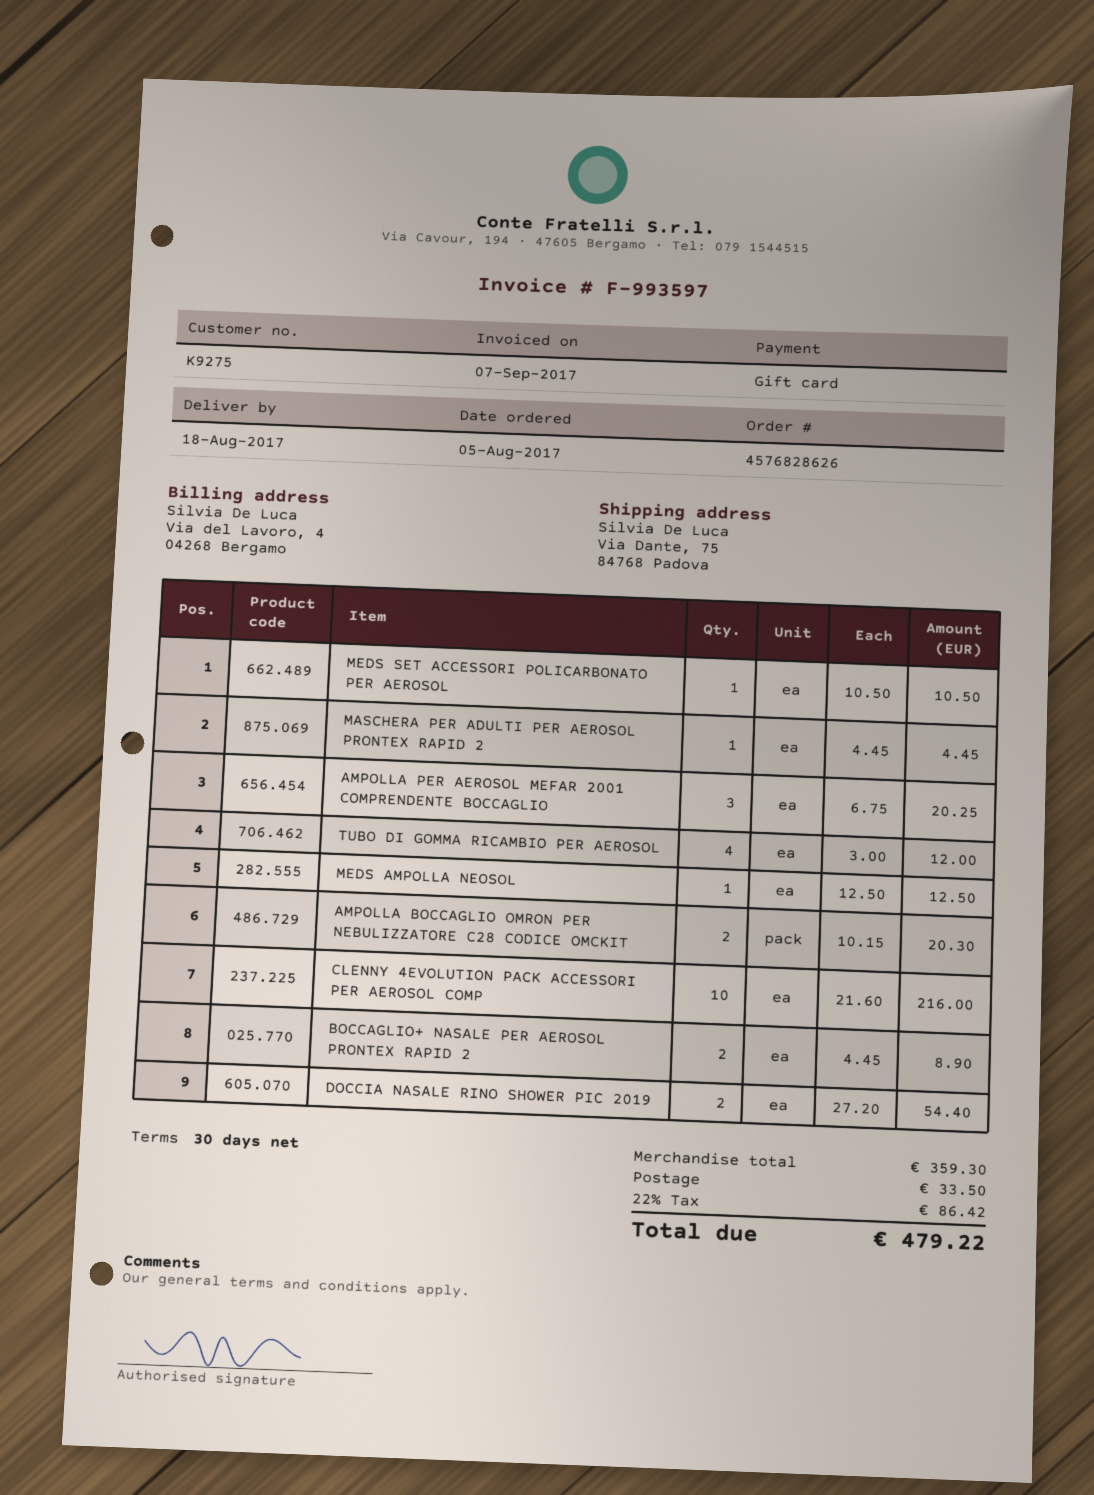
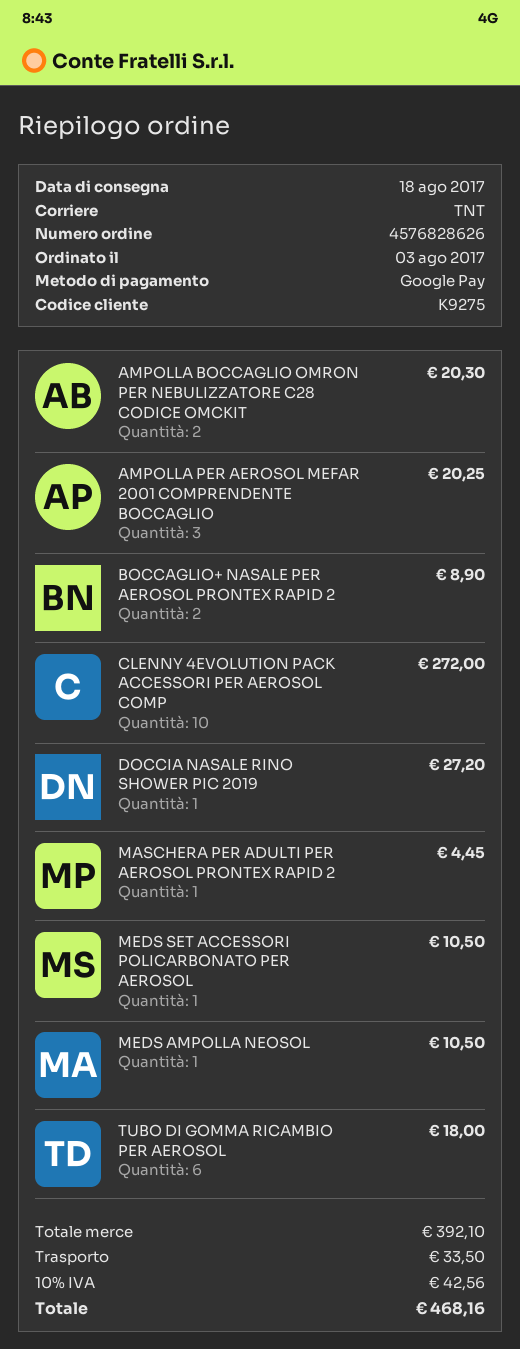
order date: 2017-08-05 -> 2017-08-03
payment method: gift card -> Google Pay
TUBO DI GOMMA RICAMBIO PER AEROSOL: 4 for 12.00 -> 6 for 18.00
MEDS AMPOLLA NEOSOL: 1 for 12.50 -> 1 for 10.50
CLENNY 4EVOLUTION PACK ACCESSORI PER AEROSOL COMP: 10 for 216.00 -> 10 for 272.00
DOCCIA NASALE RINO SHOWER PIC 2019: 2 for 54.40 -> 1 for 27.20
subtotal: 359.30 -> 392.10
tax: 22% = 86.42 -> 10% = 42.56
total: 479.22 -> 468.16

